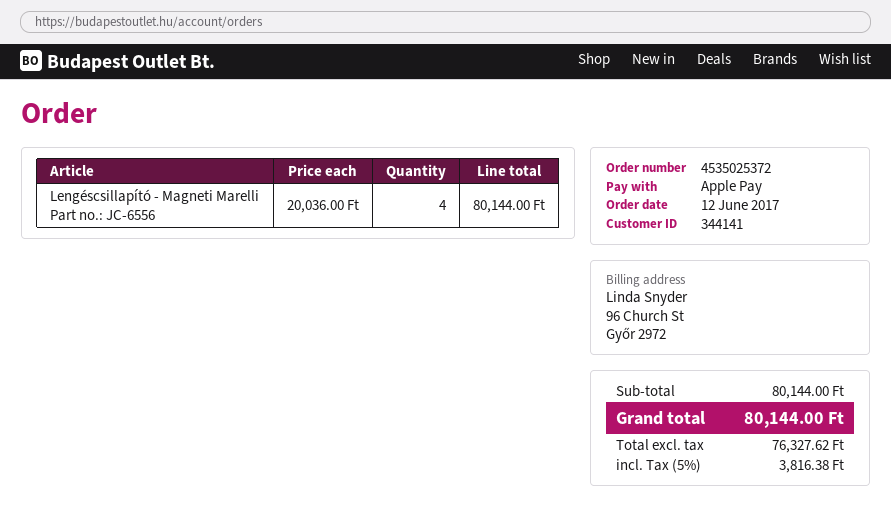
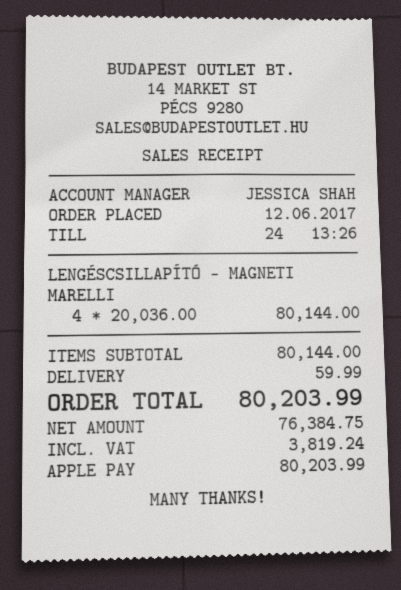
shipping: none -> 59.99
net: 76327.62 -> 76384.75
tax: 3816.38 -> 3819.24
total: 80144.00 -> 80203.99

